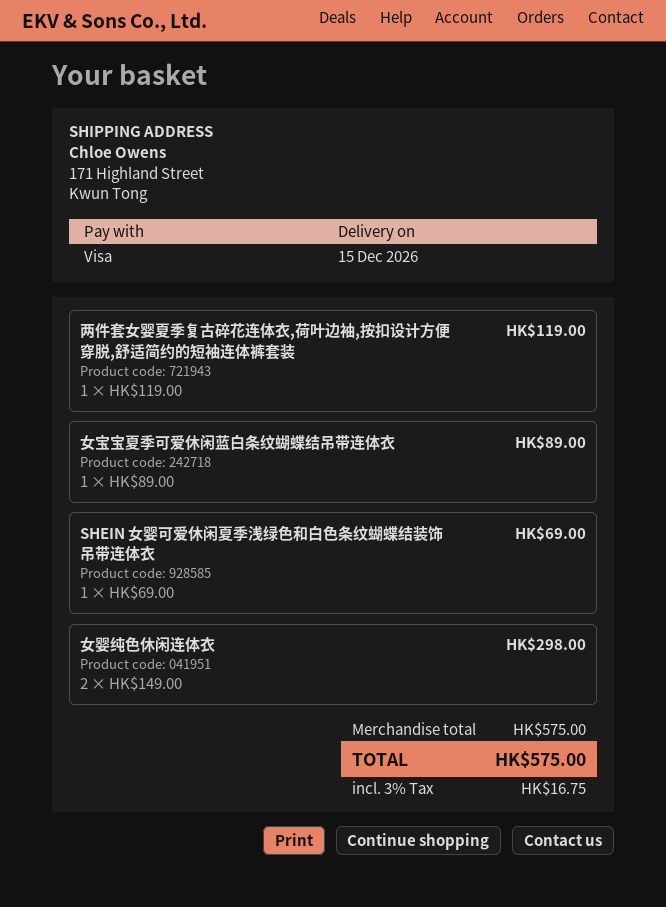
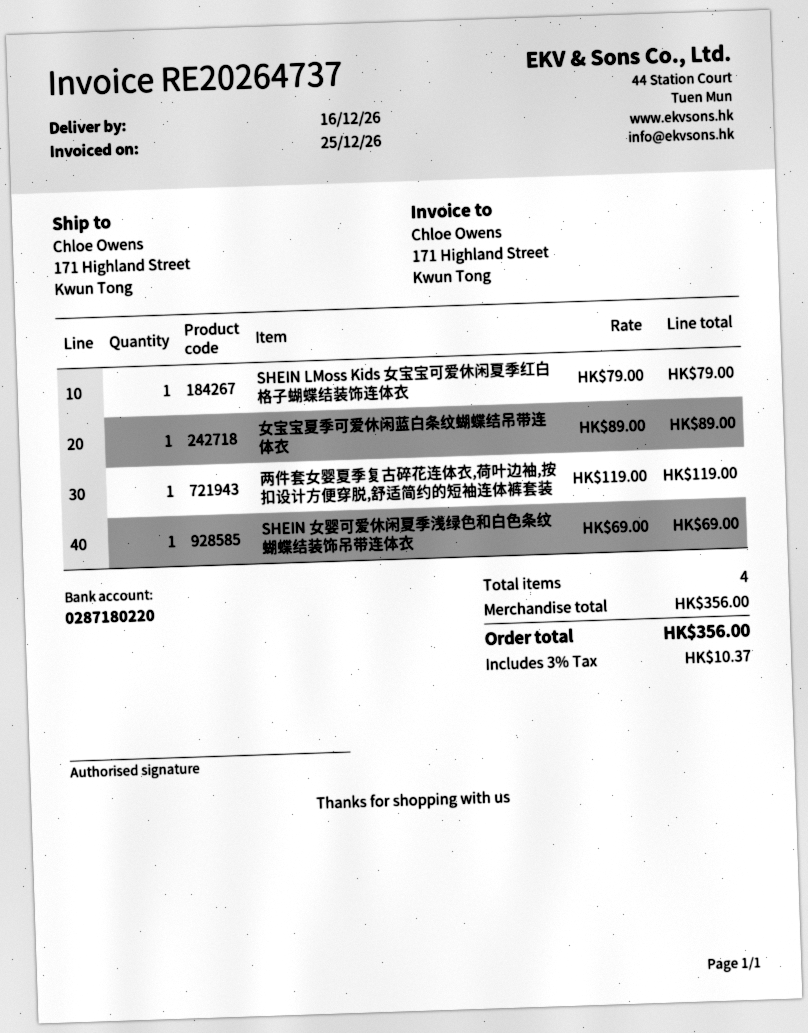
delivery date: 2026-12-15 -> 2026-12-16
女婴纯色休闲连体衣: 2 x 149.00 = 298.00 -> none
SHEIN LMoss Kids 女宝宝可爱休闲夏季红白格子蝴蝶结装饰连体衣: none -> 1 x 79.00 = 79.00
subtotal: 575.00 -> 356.00
tax: 3% = 16.75 -> 3% = 10.37
total: 575.00 -> 356.00

